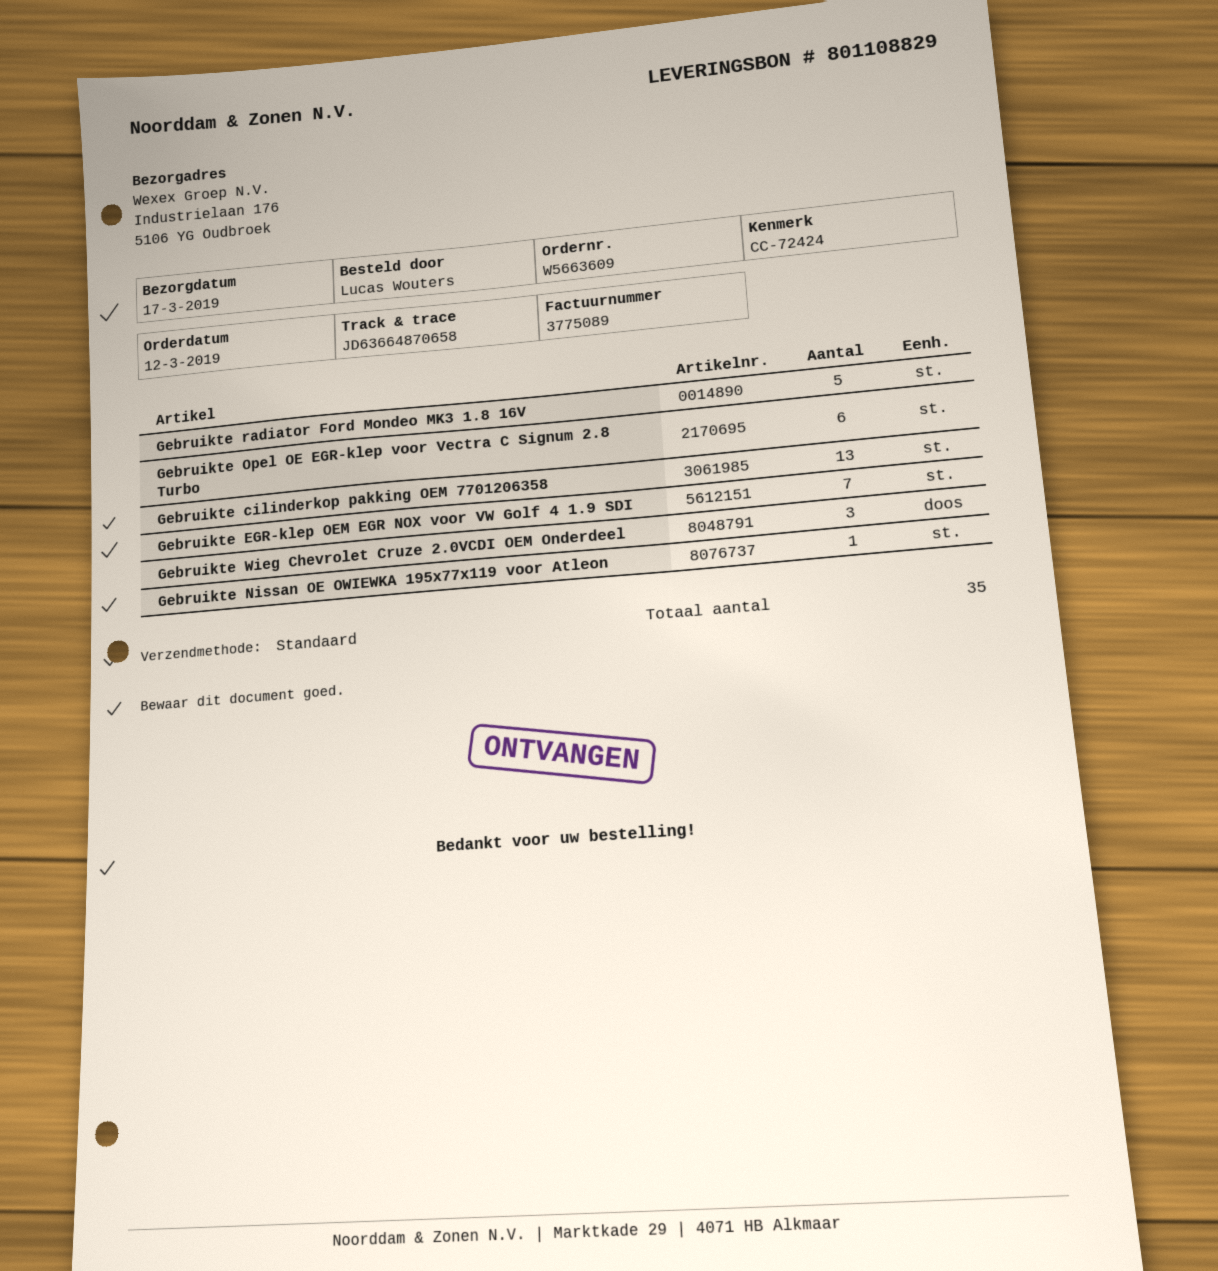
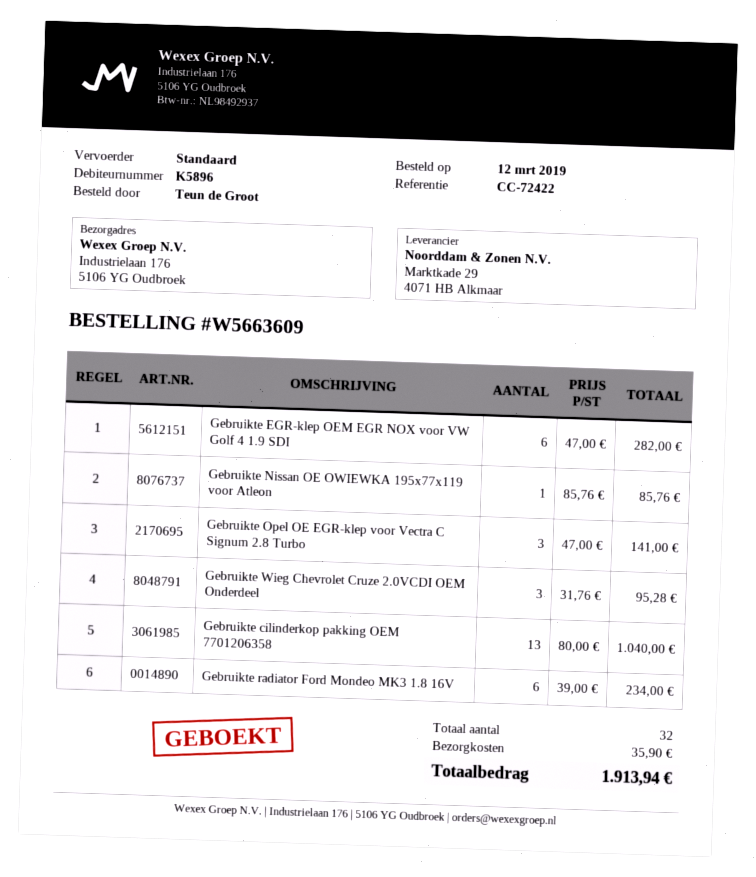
reference: CC-72424 -> CC-72422
ordered by: Lucas Wouters -> Teun de Groot
Gebruikte radiator Ford Mondeo MK3 1.8 16V: 5 -> 6
Gebruikte Opel OE EGR-klep voor Vectra C Signum 2.8 Turbo: 6 -> 3
Gebruikte EGR-klep OEM EGR NOX voor VW Golf 4 1.9 SDI: 7 -> 6
total quantity: 35 -> 32

